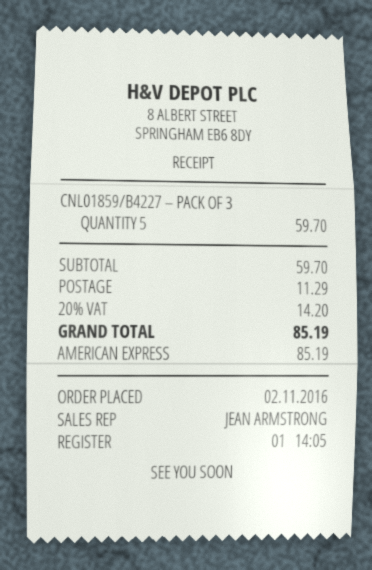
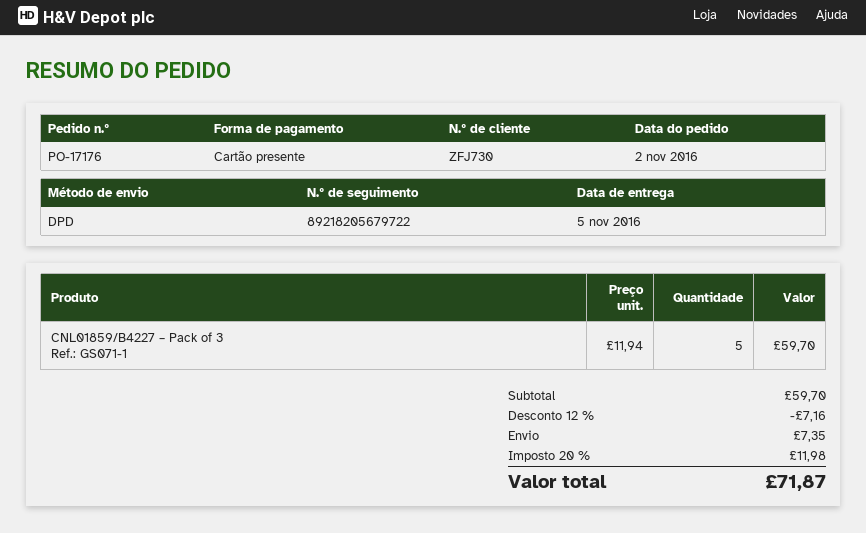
payment method: American Express -> gift card
discount: none -> 12% = 7.16
shipping: 11.29 -> 7.35
tax: 20% = 14.20 -> 20% = 11.98
total: 85.19 -> 71.87

